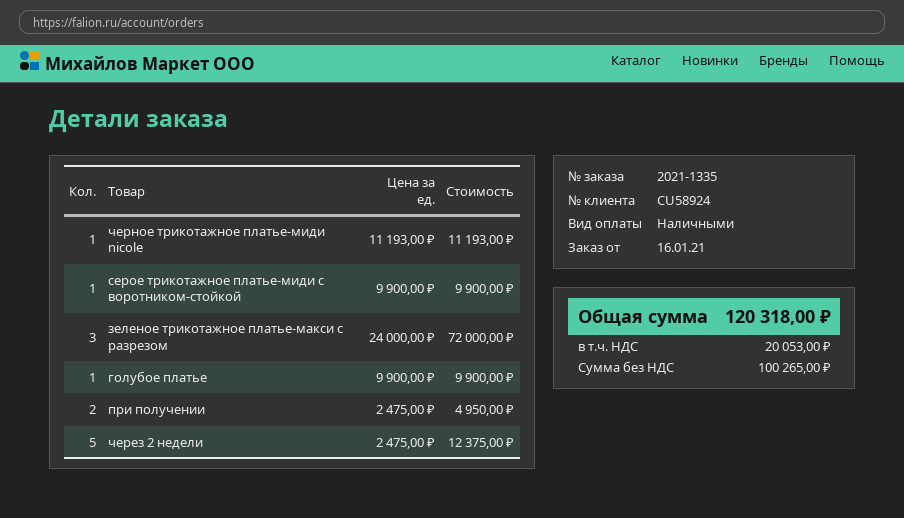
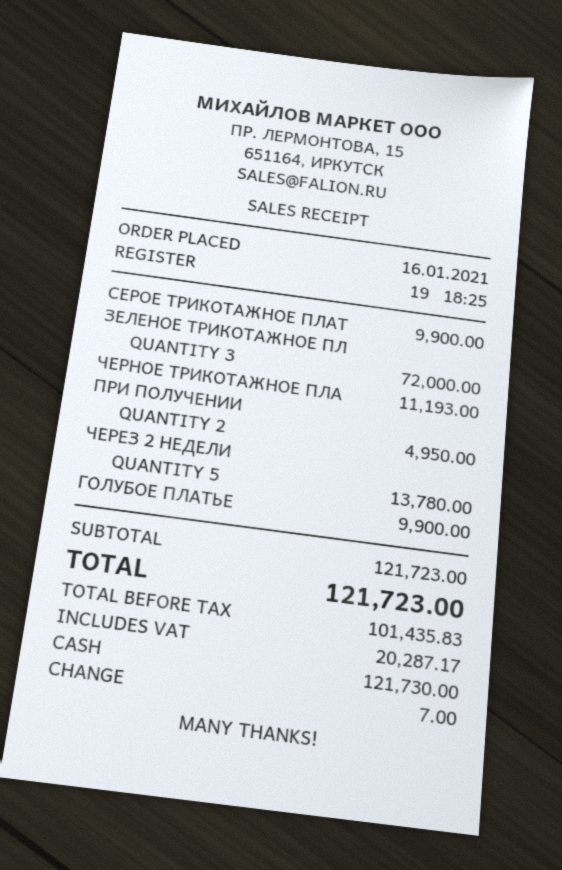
через 2 недели: 5 for 12375.00 -> 5 for 13780.00
net: 100265.00 -> 101435.83
tax: 20053.00 -> 20287.17
total: 120318.00 -> 121723.00

